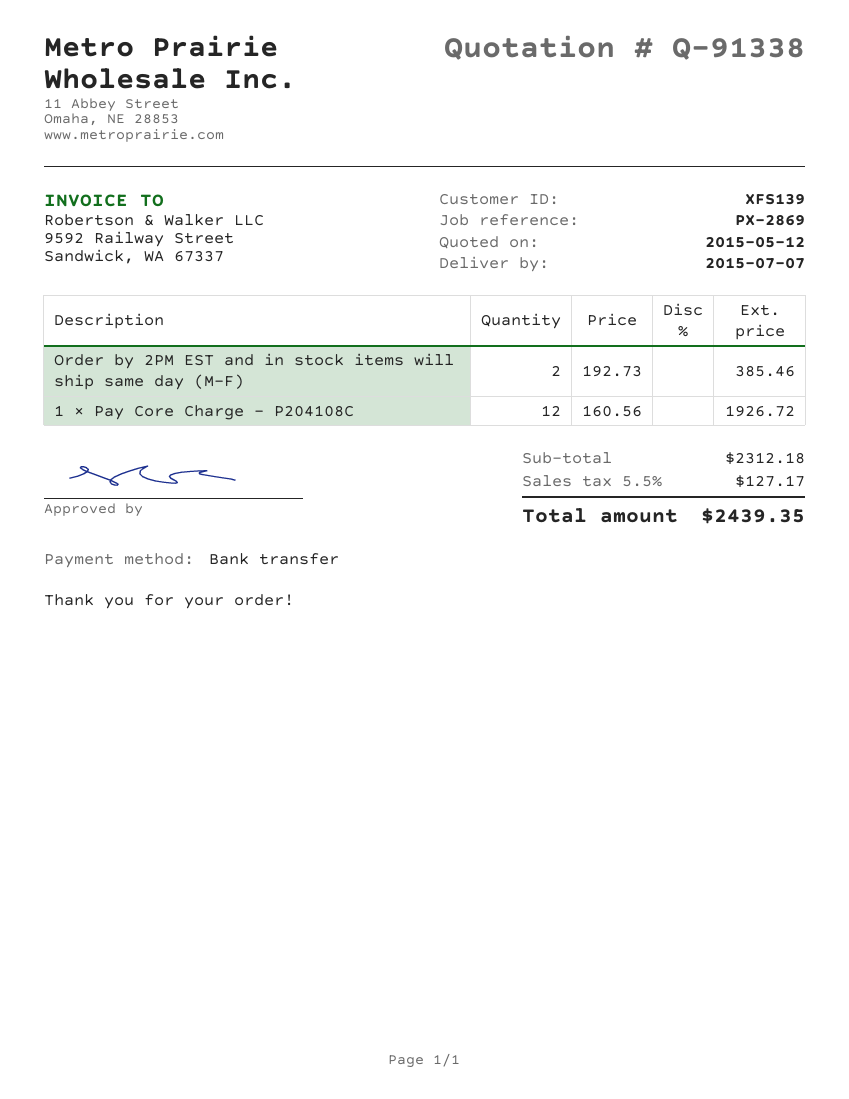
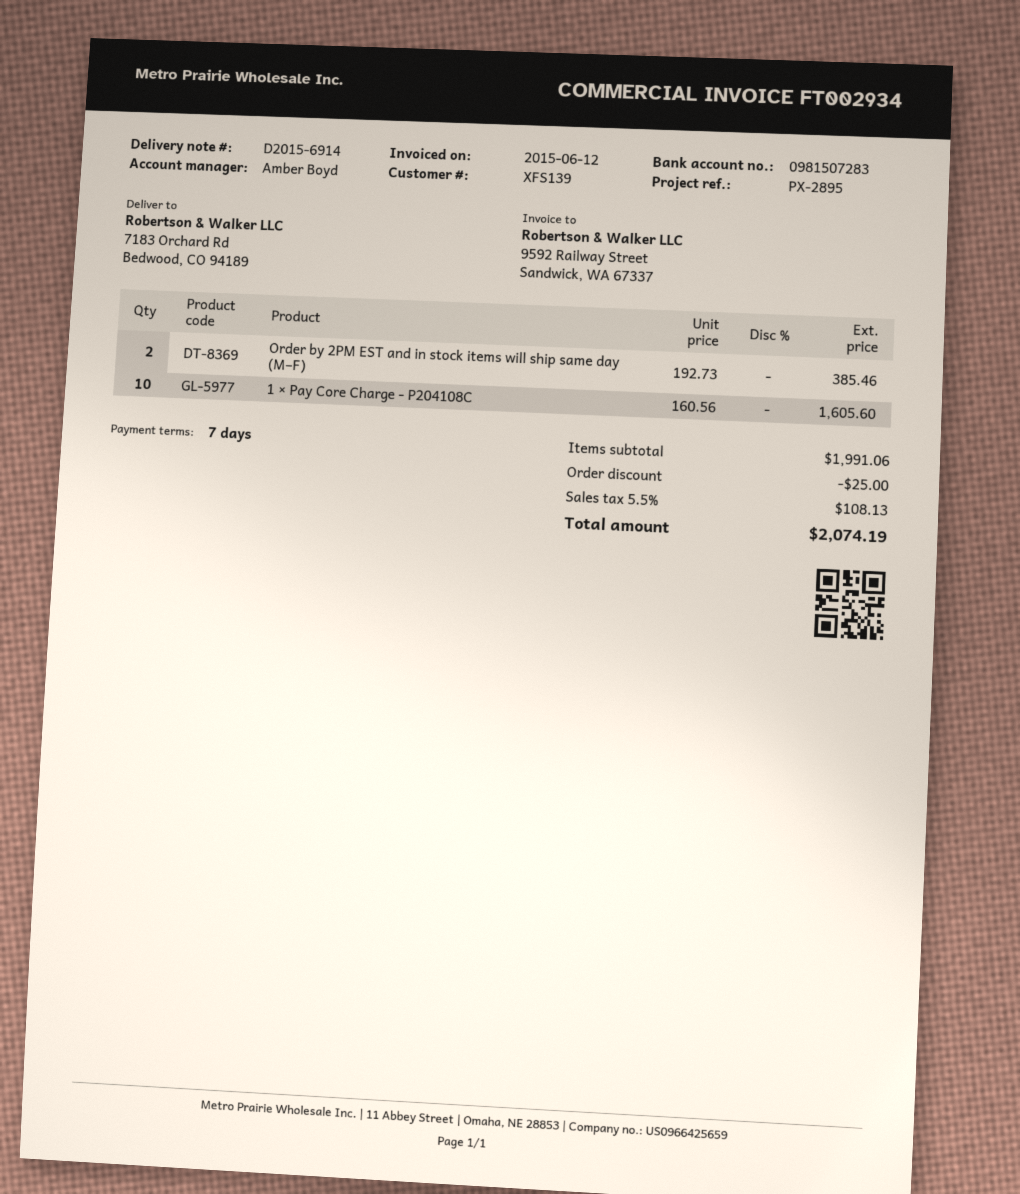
reference: PX-2869 -> PX-2895
1 × Pay Core Charge - P204108C: 12 x 160.56 = 1926.72 -> 10 x 160.56 = 1605.60
subtotal: 2312.18 -> 1991.06
discount: none -> 25.00
tax: 5.5% = 127.17 -> 5.5% = 108.13
total: 2439.35 -> 2074.19

